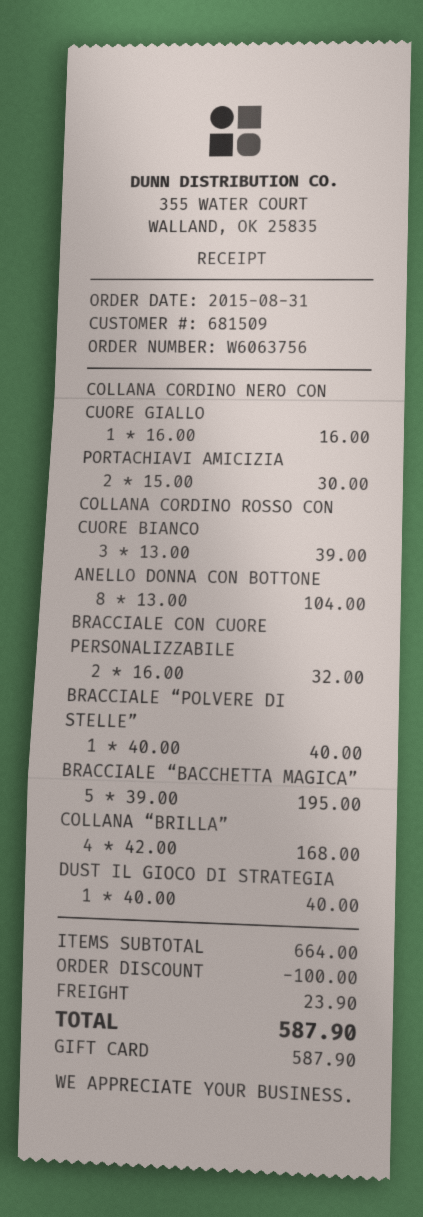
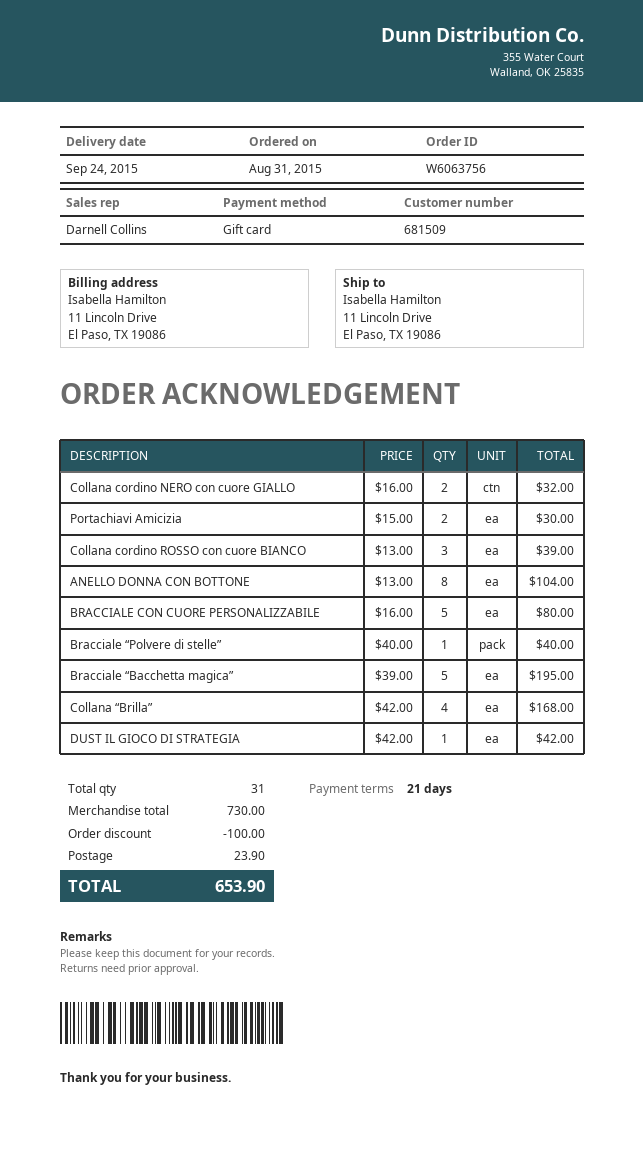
COLLANA CORDINO NERO CON CUORE GIALLO: 1 x 16.00 = 16.00 -> 2 x 16.00 = 32.00
BRACCIALE CON CUORE PERSONALIZZABILE: 2 x 16.00 = 32.00 -> 5 x 16.00 = 80.00
DUST IL GIOCO DI STRATEGIA: 1 x 40.00 = 40.00 -> 1 x 42.00 = 42.00
subtotal: 664.00 -> 730.00
total: 587.90 -> 653.90

